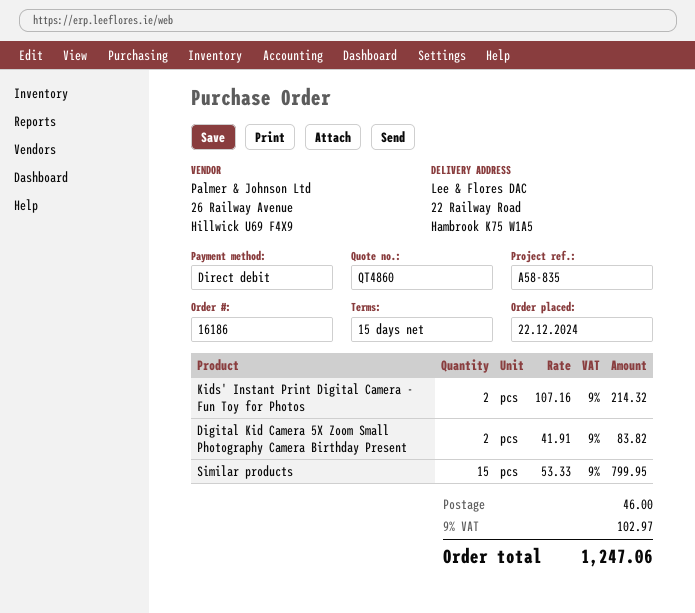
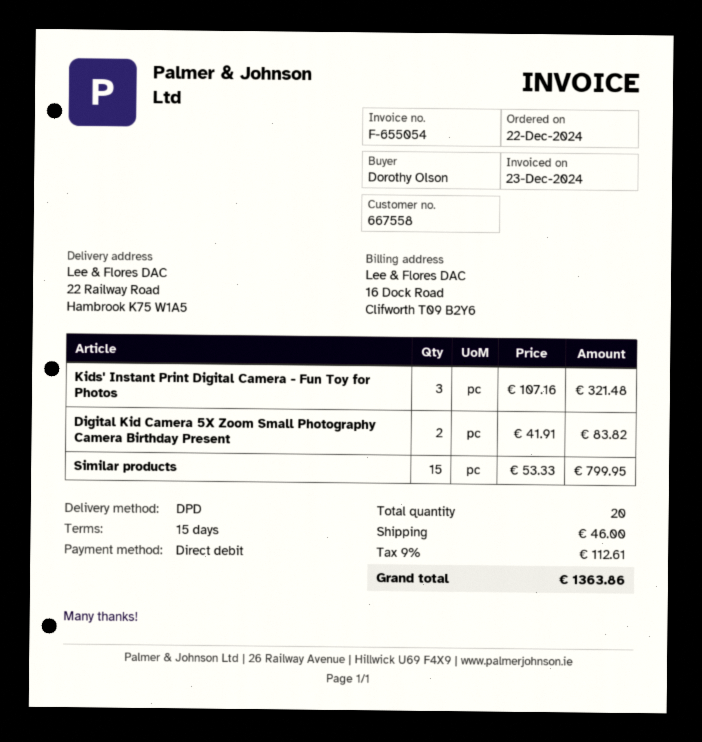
Kids' Instant Print Digital Camera - Fun Toy for Photos: 2 x 107.16 = 214.32 -> 3 x 107.16 = 321.48
tax: 9% = 102.97 -> 9% = 112.61
total: 1247.06 -> 1363.86

